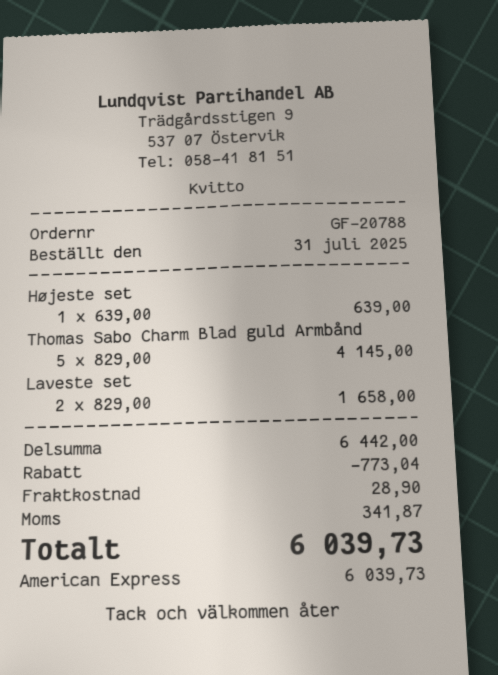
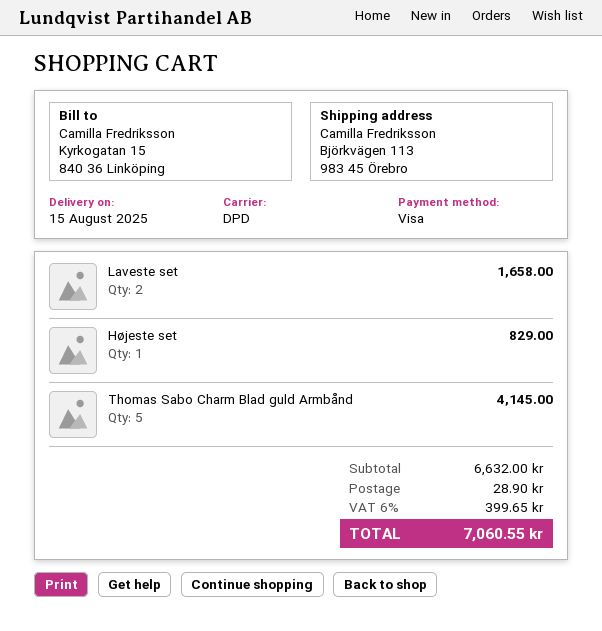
payment method: American Express -> Visa
Højeste set: 1 for 639.00 -> 1 for 829.00
subtotal: 6442.00 -> 6632.00
discount: 773.04 -> none
tax: 341.87 -> 399.65
total: 6039.73 -> 7060.55

